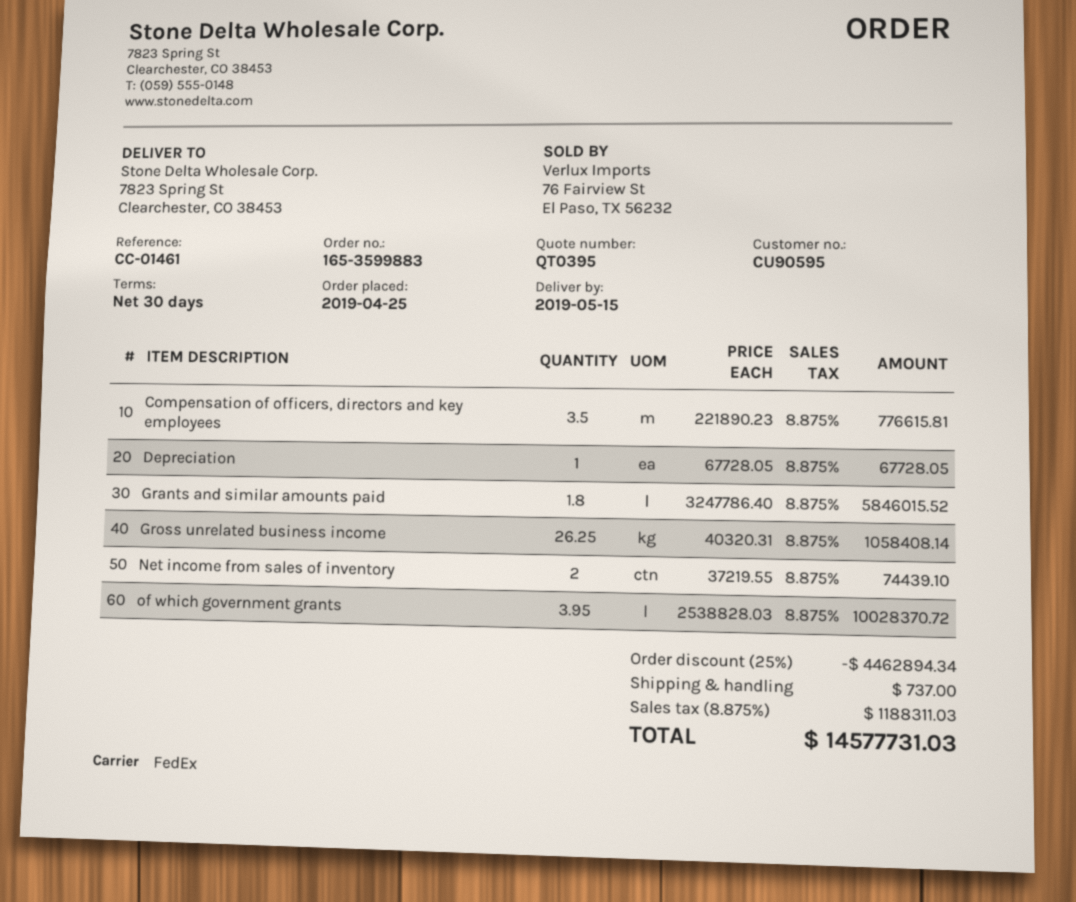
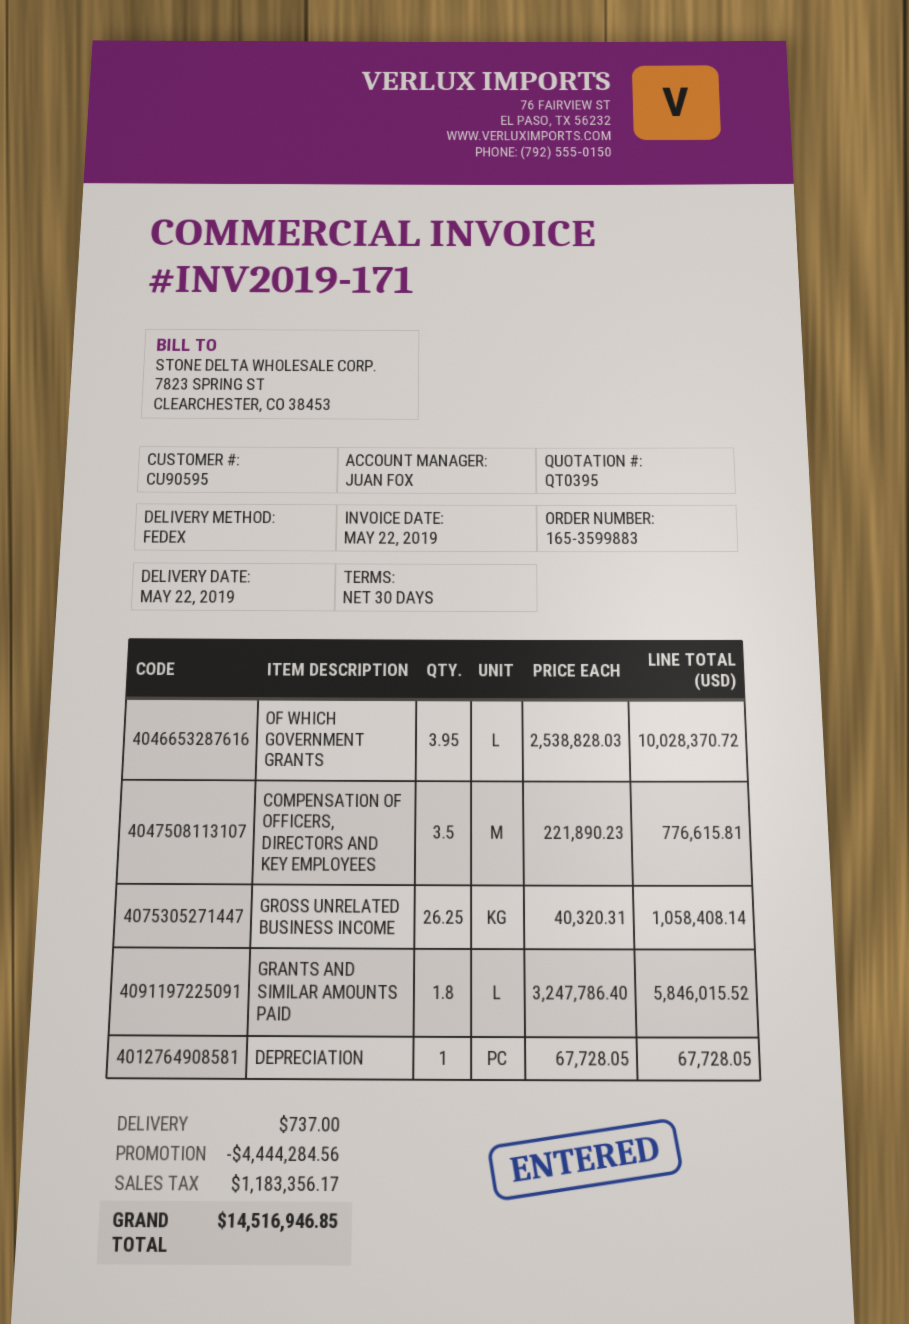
delivery date: 2019-05-15 -> 2019-05-22
Net income from sales of inventory: 2 x 37219.55 = 74439.10 -> none
discount: 4462894.34 -> 4444284.56
tax: 1188311.03 -> 1183356.17
total: 14577731.03 -> 14516946.85

